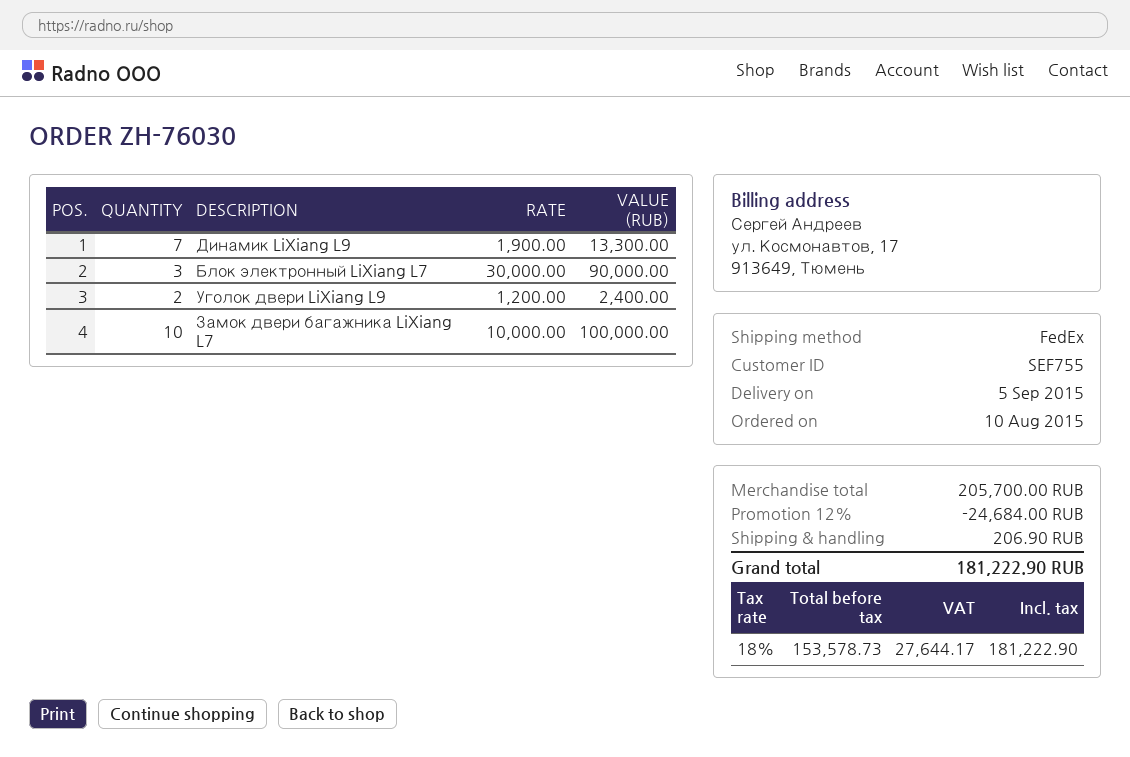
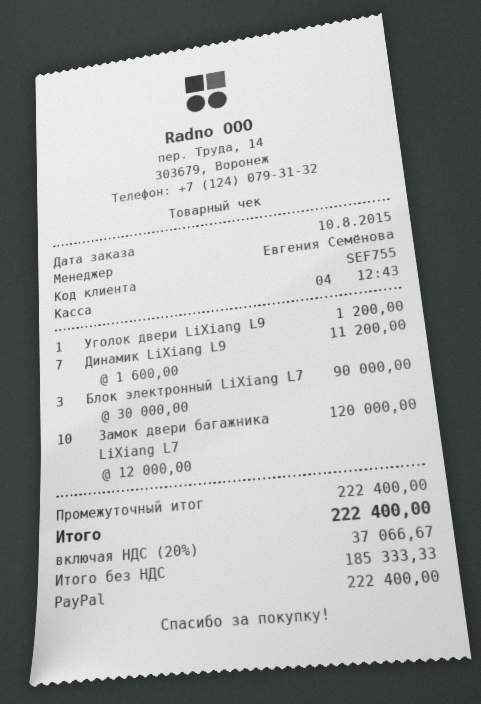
Динамик LiXiang L9: 7 x 1900.00 = 13300.00 -> 7 x 1600.00 = 11200.00
Уголок двери LiXiang L9: 2 x 1200.00 = 2400.00 -> 1 x 1200.00 = 1200.00
Замок двери багажника LiXiang L7: 10 x 10000.00 = 100000.00 -> 10 x 12000.00 = 120000.00
subtotal: 205700.00 -> 222400.00
discount: 12% = 24684.00 -> none
shipping: 206.90 -> none
net: 153578.73 -> 185333.33
tax: 18% = 27644.17 -> 20% = 37066.67
total: 181222.90 -> 222400.00

